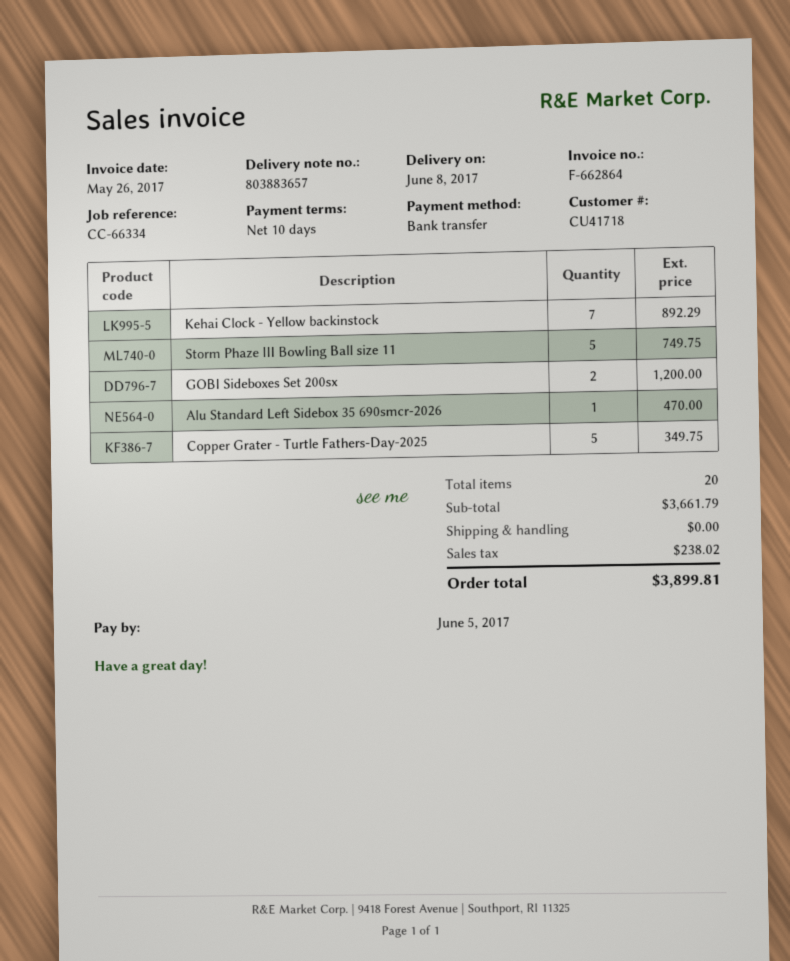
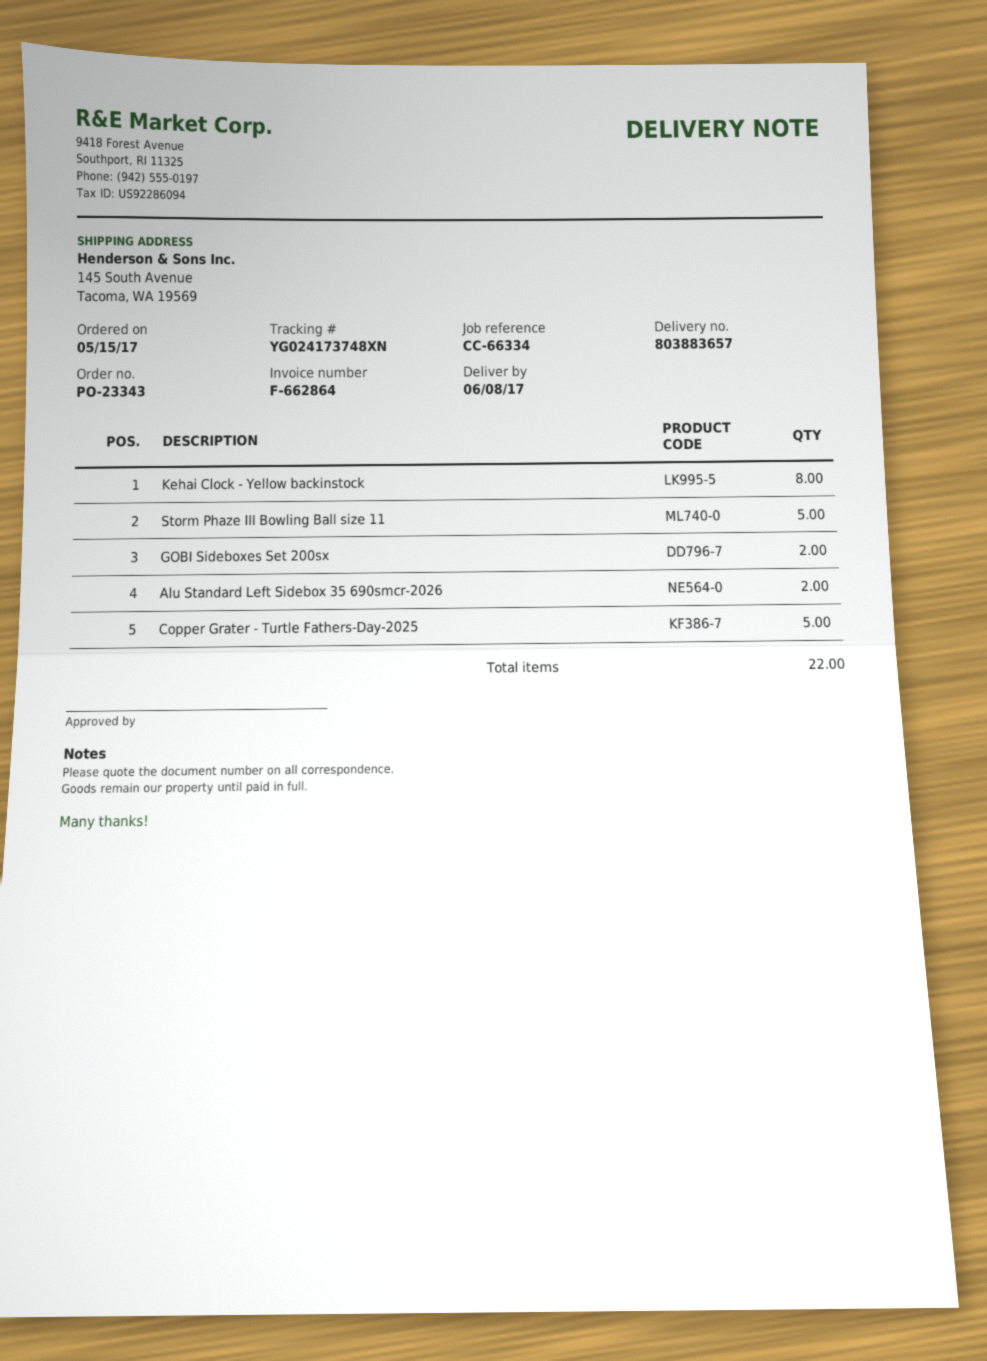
Kehai Clock - Yellow backinstock: 7 -> 8
Alu Standard Left Sidebox 35 690smcr-2026: 1 -> 2
total quantity: 20 -> 22

